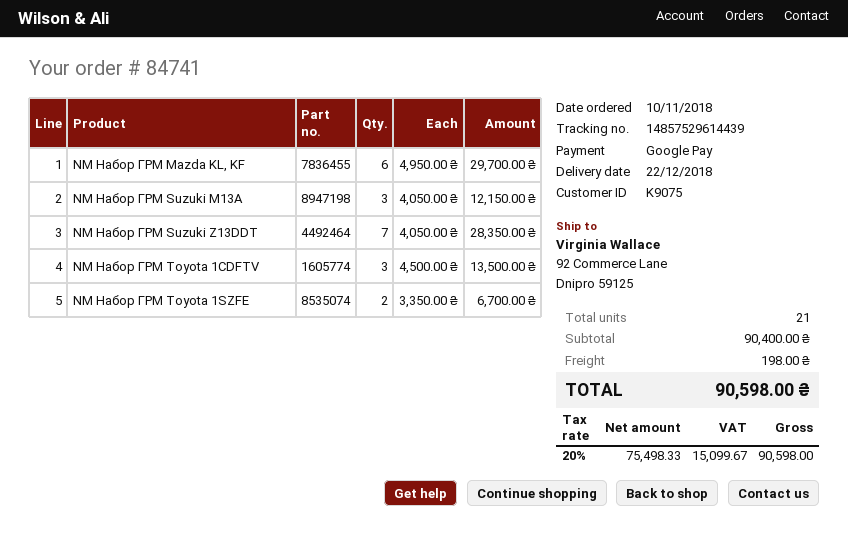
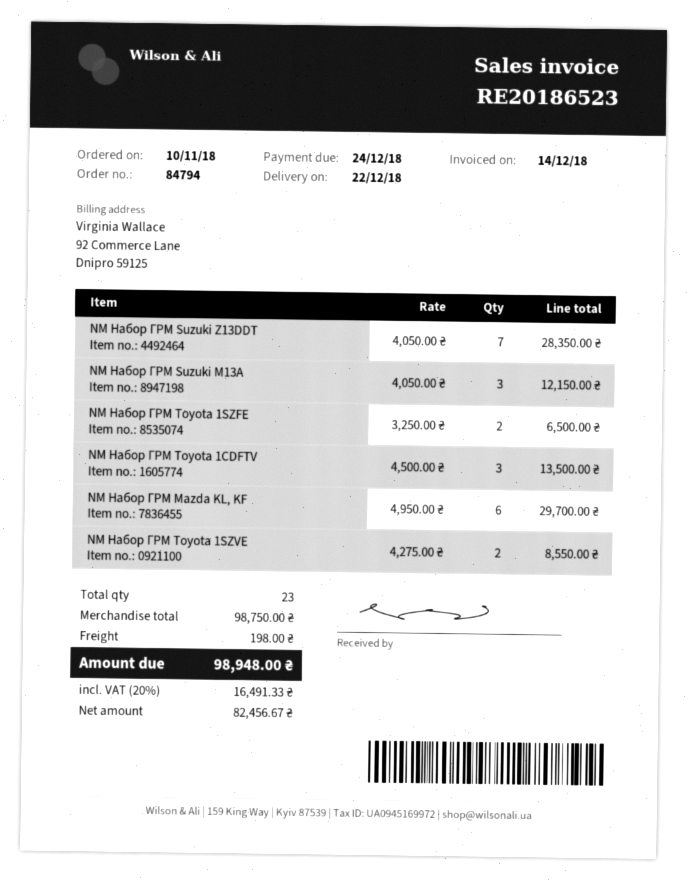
order number: 84741 -> 84794
NM Набор ГРМ Toyota 1SZFE: 2 x 3350.00 = 6700.00 -> 2 x 3250.00 = 6500.00
NM Набор ГРМ Toyota 1SZVE: none -> 2 x 4275.00 = 8550.00
total quantity: 21 -> 23
subtotal: 90400.00 -> 98750.00
net: 75498.33 -> 82456.67
tax: 20% = 15099.67 -> 20% = 16491.33
total: 90598.00 -> 98948.00

